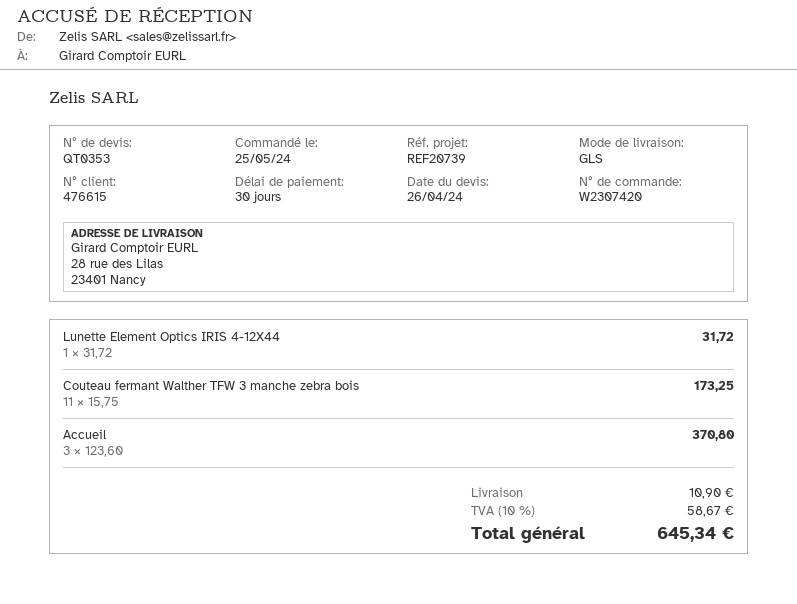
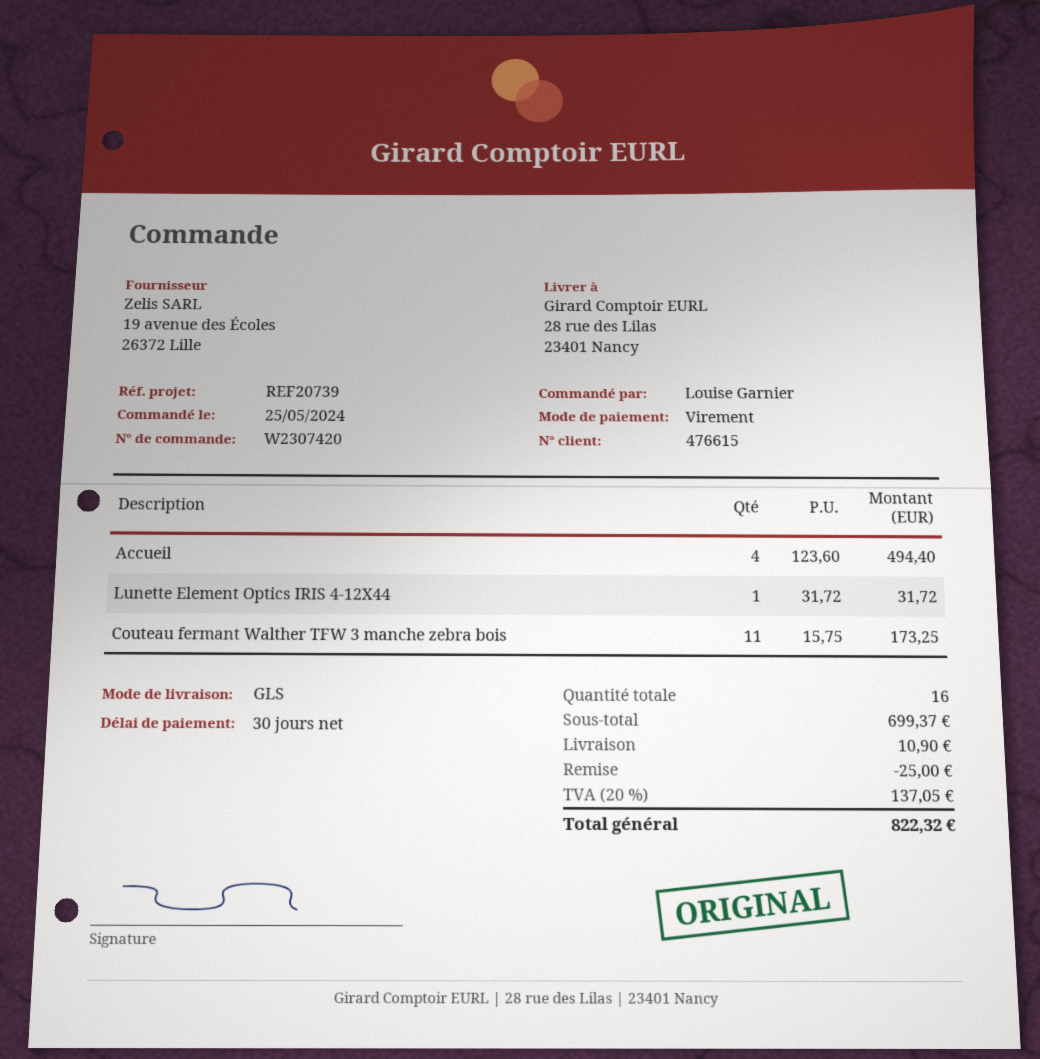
Accueil: 3 x 123.60 = 370.80 -> 4 x 123.60 = 494.40
discount: none -> 25.00
tax: 10% = 58.67 -> 20% = 137.05
total: 645.34 -> 822.32

